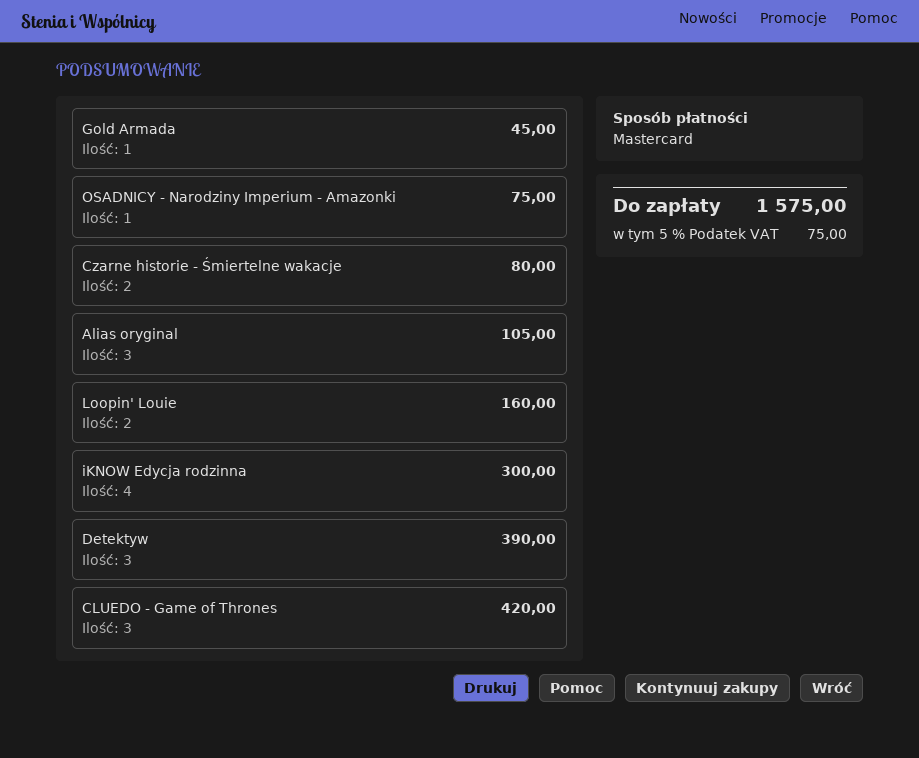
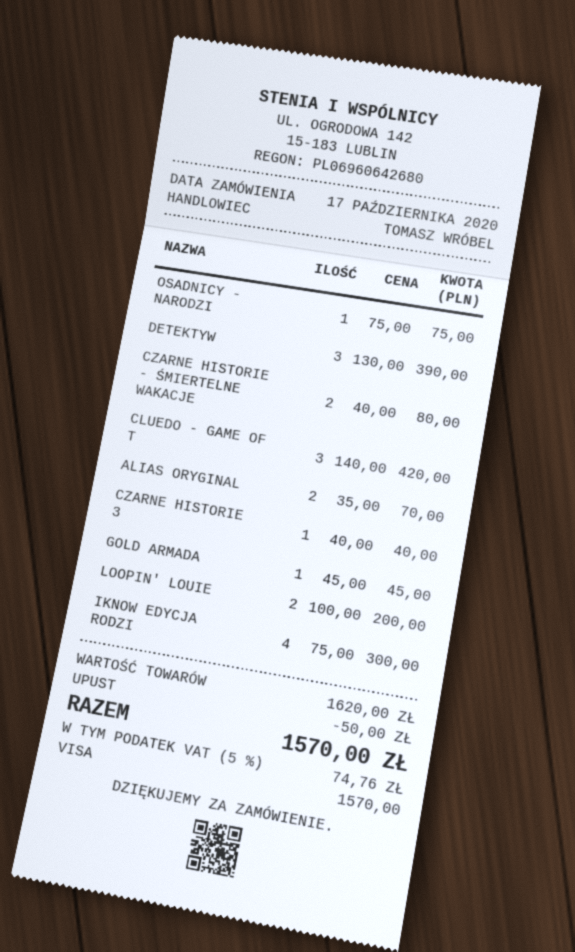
payment method: Mastercard -> Visa
Alias oryginal: 3 for 105.00 -> 2 for 70.00
Loopin' Louie: 2 for 160.00 -> 2 for 200.00
CZARNE HISTORIE 3: none -> 1 for 40.00
discount: none -> 50.00
tax: 5% = 75.00 -> 5% = 74.76
total: 1575.00 -> 1570.00

